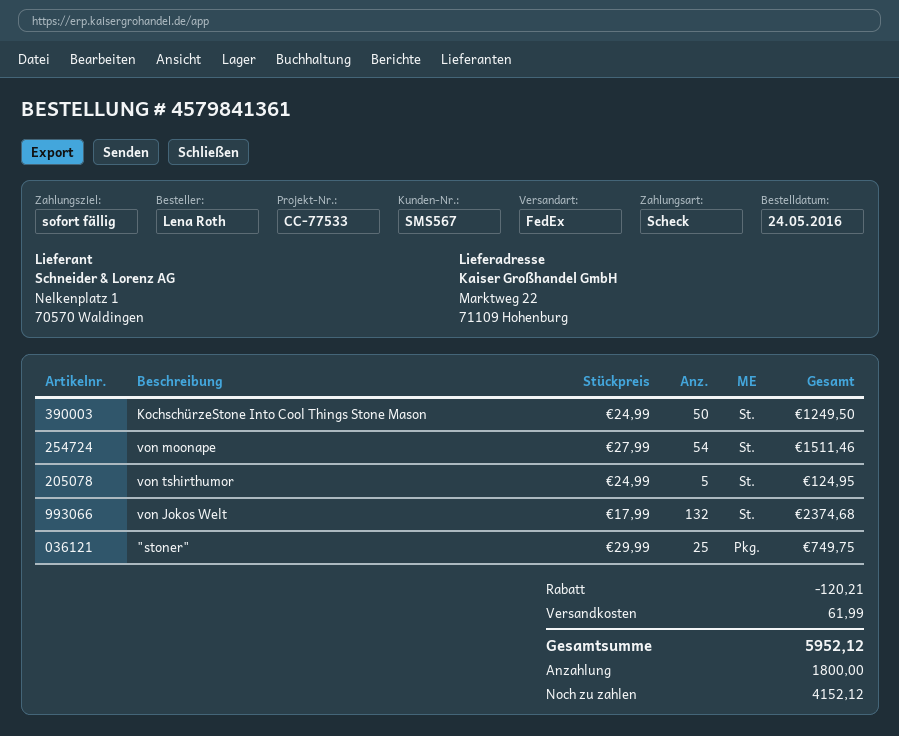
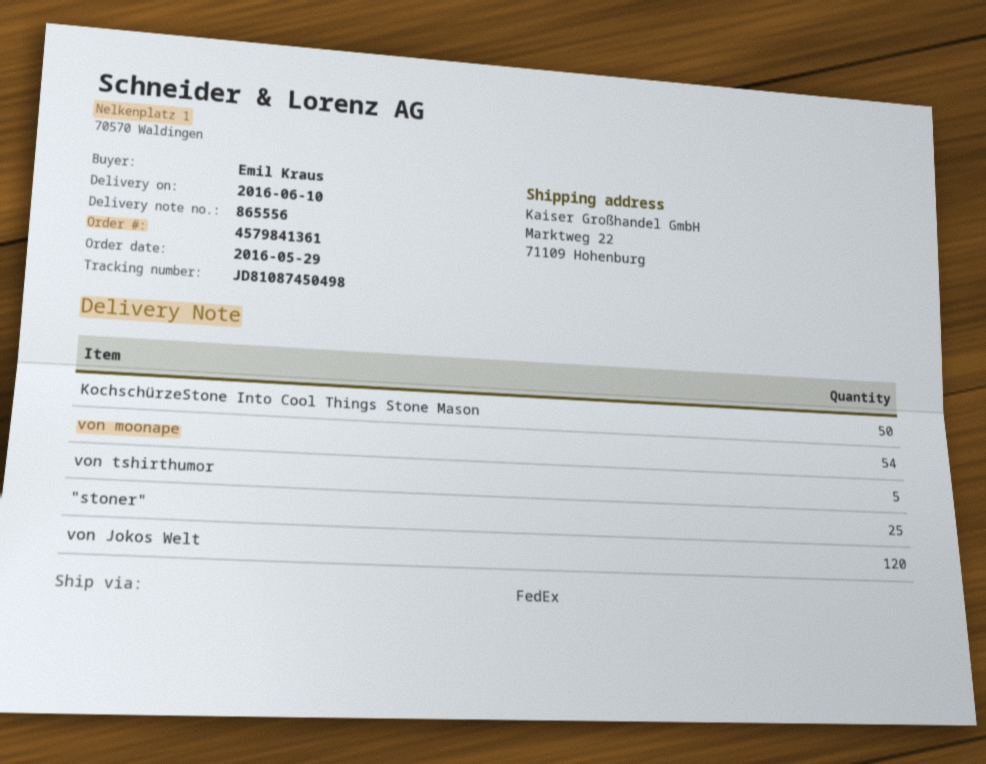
order date: 2016-05-24 -> 2016-05-29
ordered by: Lena Roth -> Emil Kraus
von Jokos Welt: 132 -> 120

